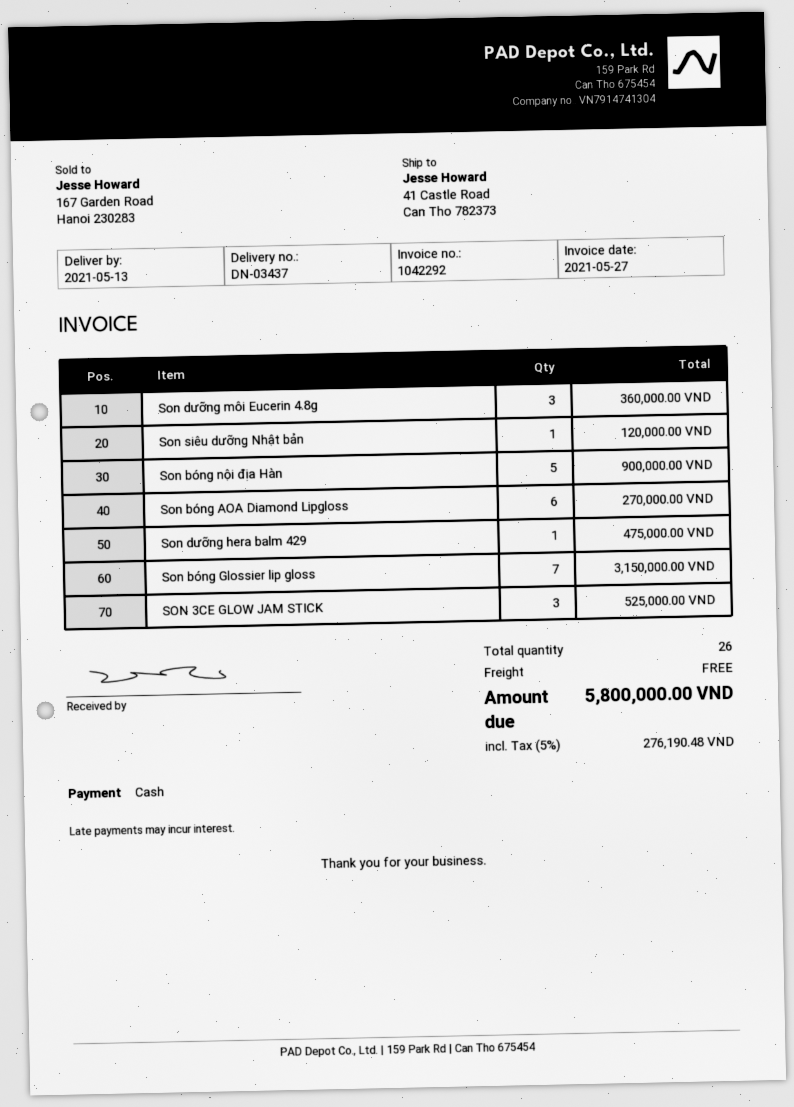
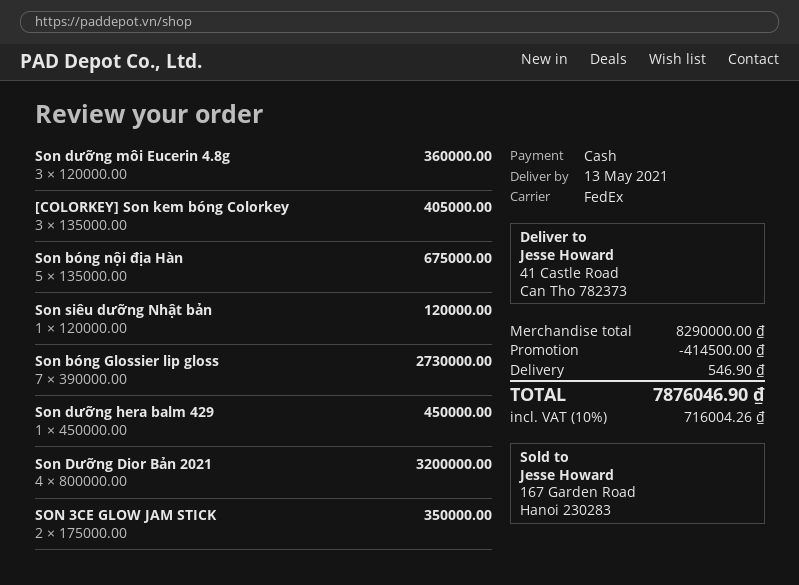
Son bóng nội địa Hàn: 5 for 900000.00 -> 5 for 675000.00
Son bóng AOA Diamond Lipgloss: 6 for 270000.00 -> none
Son dưỡng hera balm 429: 1 for 475000.00 -> 1 for 450000.00
Son bóng Glossier lip gloss: 7 for 3150000.00 -> 7 for 2730000.00
SON 3CE GLOW JAM STICK: 3 for 525000.00 -> 2 for 350000.00
[COLORKEY] Son kem bóng Colorkey: none -> 3 for 405000.00
Son Dưỡng Dior Bản 2021: none -> 4 for 3200000.00
discount: none -> 414500.00
shipping: 0.00 -> 546.90
tax: 5% = 276190.48 -> 10% = 716004.26
total: 5800000.00 -> 7876046.90

